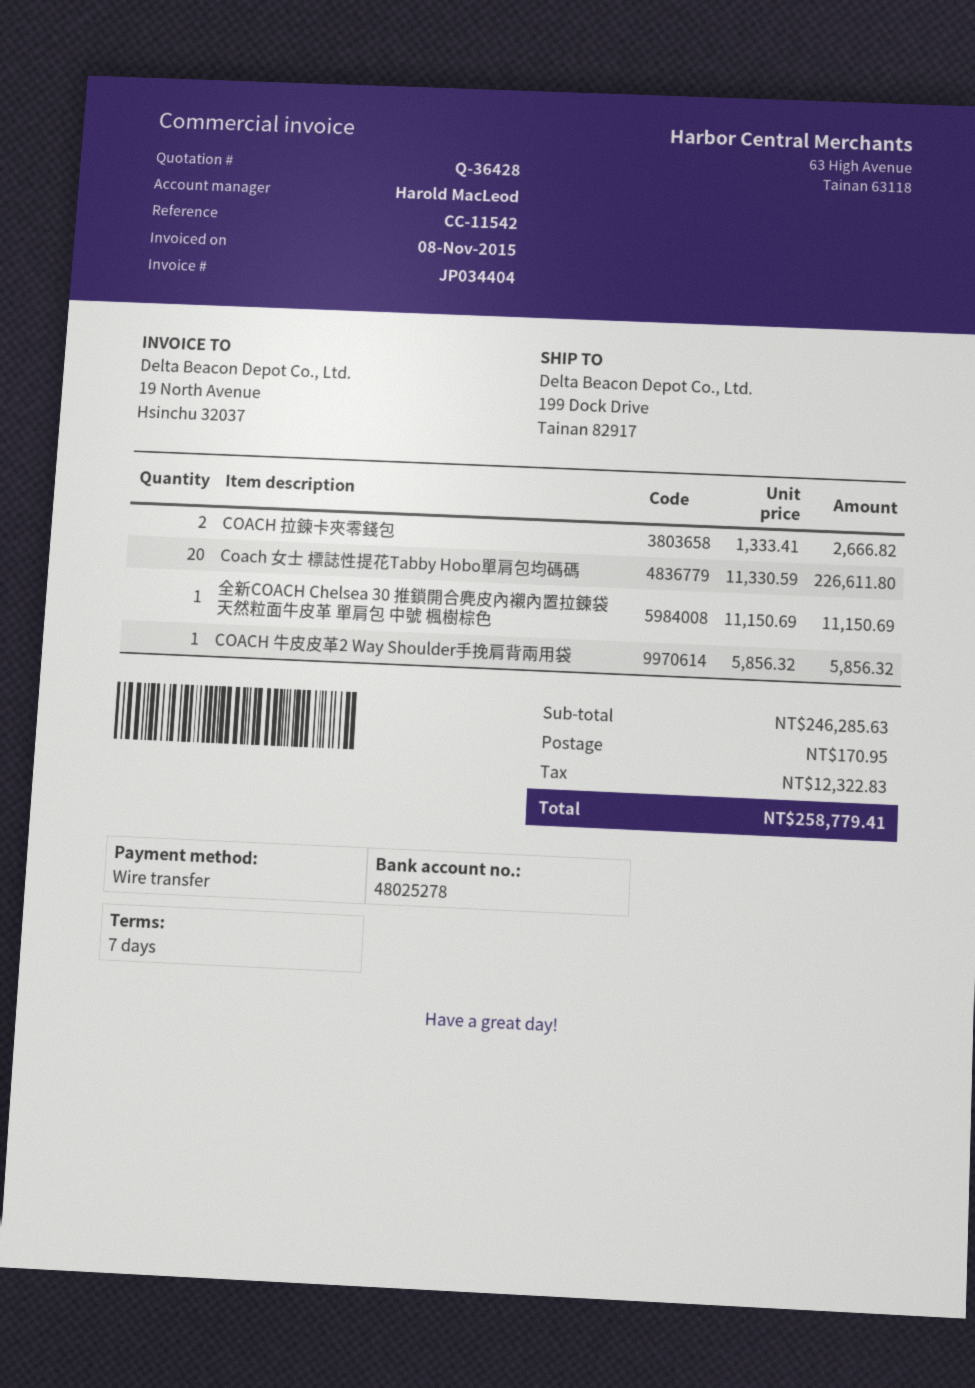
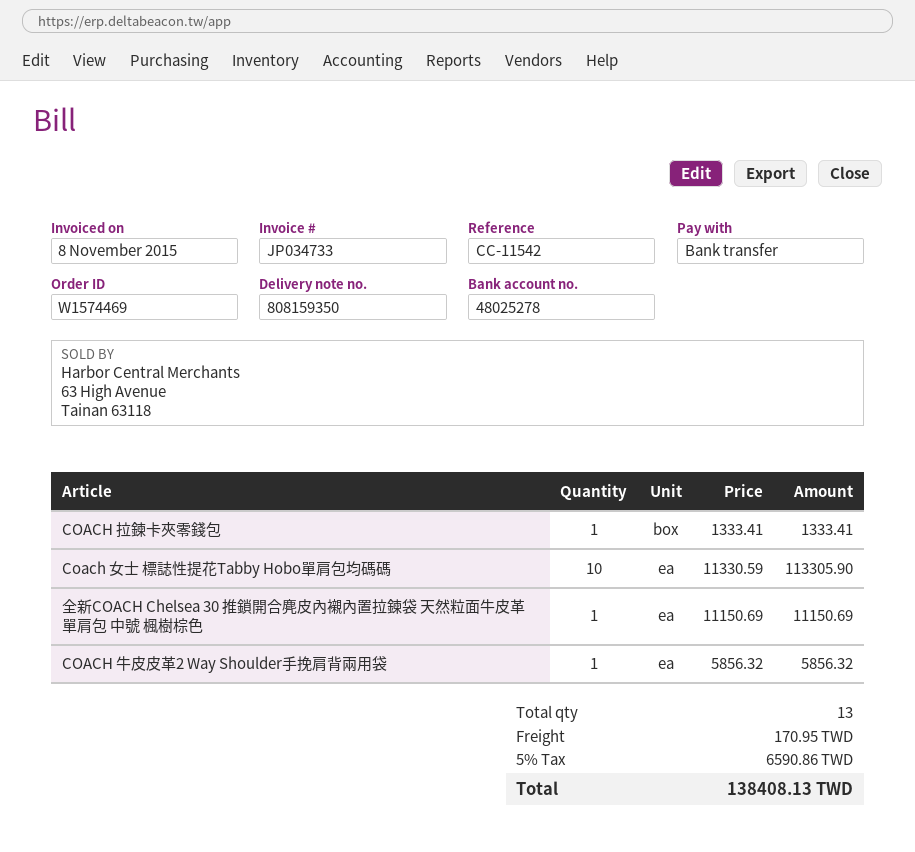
invoice number: JP034404 -> JP034733
COACH 拉鍊卡夾零錢包: 2 x 1333.41 = 2666.82 -> 1 x 1333.41 = 1333.41
Coach 女士 標誌性提花Tabby Hobo單肩包均碼碼: 20 x 11330.59 = 226611.80 -> 10 x 11330.59 = 113305.90
tax: 12322.83 -> 6590.86
total: 258779.41 -> 138408.13

